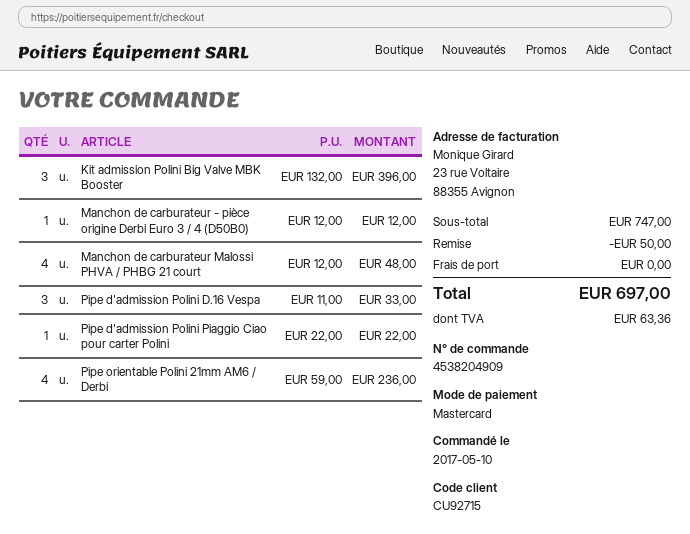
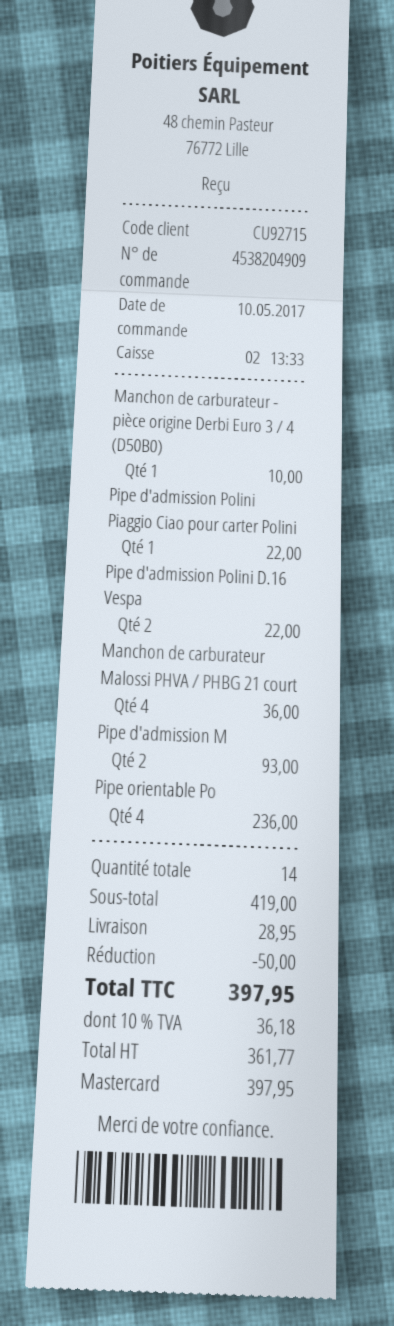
Kit admission Polini Big Valve MBK Booster: 3 for 396.00 -> none
Manchon de carburateur - pièce origine Derbi Euro 3 / 4 (D50B0): 1 for 12.00 -> 1 for 10.00
Manchon de carburateur Malossi PHVA / PHBG 21 court: 4 for 48.00 -> 4 for 36.00
Pipe d'admission Polini D.16 Vespa: 3 for 33.00 -> 2 for 22.00
Pipe d'admission M: none -> 2 for 93.00
subtotal: 747.00 -> 419.00
shipping: 0.00 -> 28.95
tax: 63.36 -> 36.18
total: 697.00 -> 397.95

